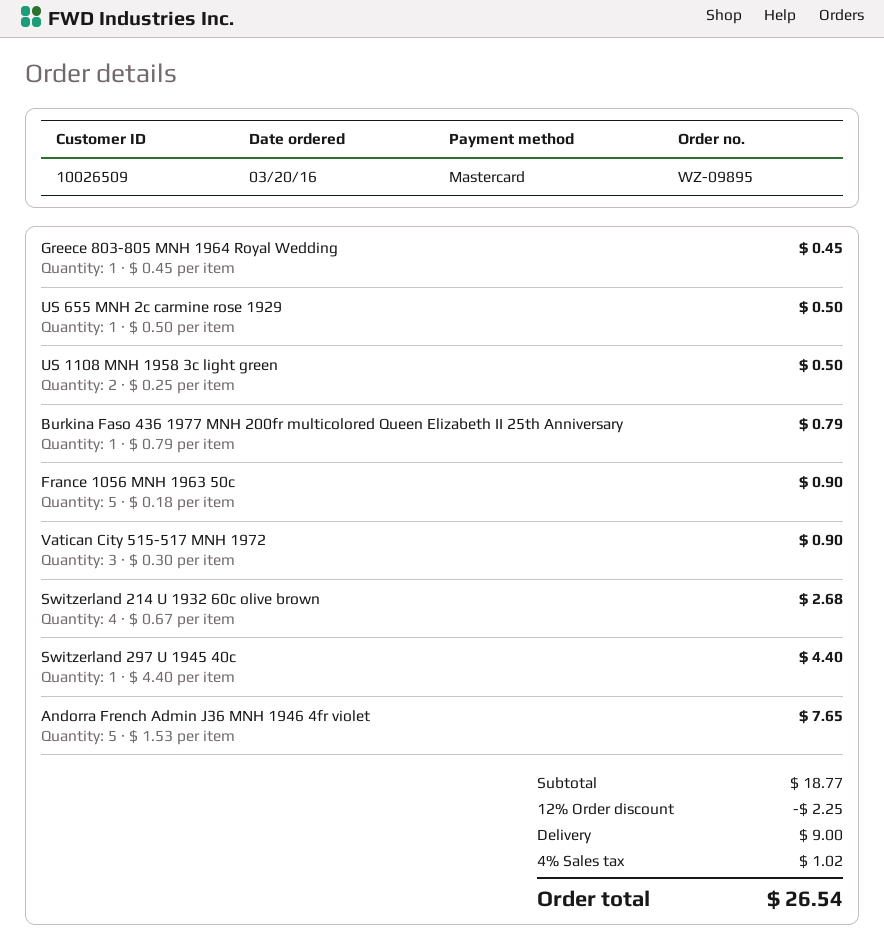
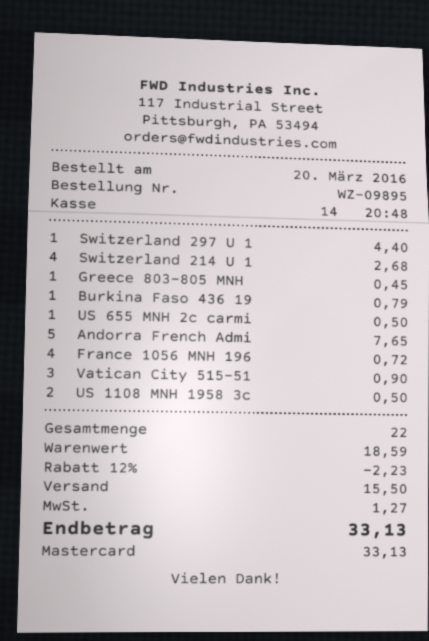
France 1056 MNH 1963 50c: 5 for 0.90 -> 4 for 0.72
subtotal: 18.77 -> 18.59
discount: 12% = 2.25 -> 12% = 2.23
shipping: 9.00 -> 15.50
tax: 1.02 -> 1.27
total: 26.54 -> 33.13

